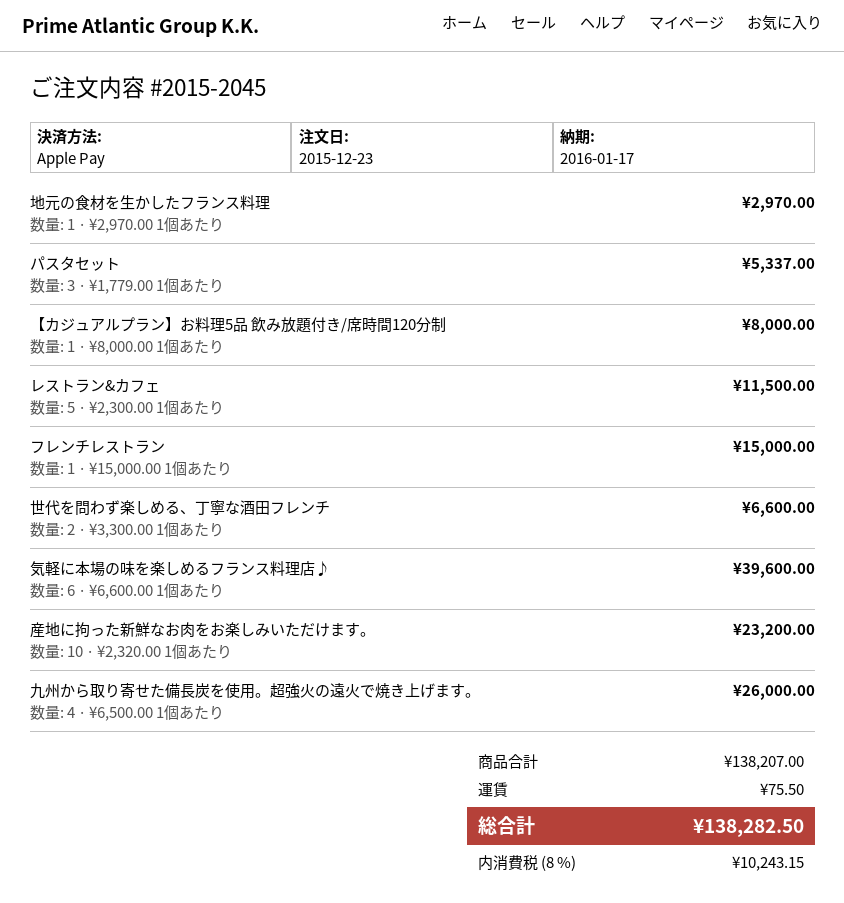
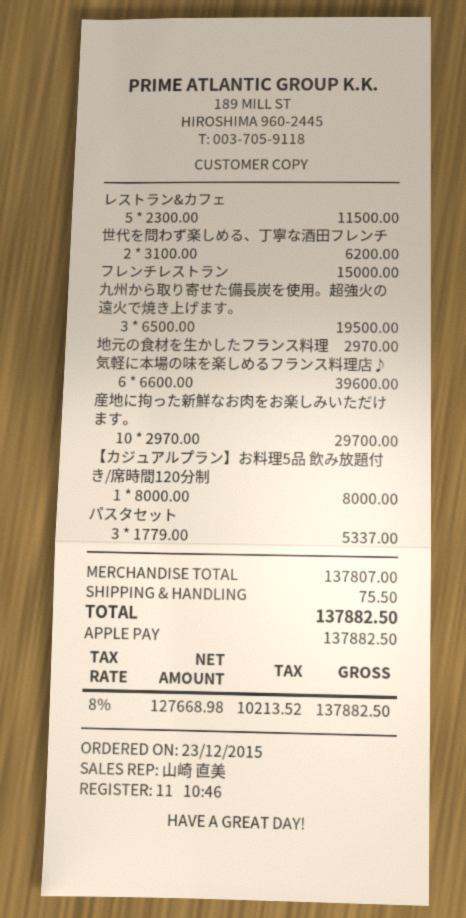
世代を問わず楽しめる、丁寧な酒田フレンチ: 2 x 3300.00 = 6600.00 -> 2 x 3100.00 = 6200.00
産地に拘った新鮮なお肉をお楽しみいただけます。: 10 x 2320.00 = 23200.00 -> 10 x 2970.00 = 29700.00
九州から取り寄せた備長炭を使用。超強火の遠火で焼き上げます。: 4 x 6500.00 = 26000.00 -> 3 x 6500.00 = 19500.00
subtotal: 138207.00 -> 137807.00
tax: 8% = 10243.15 -> 8% = 10213.52
total: 138282.50 -> 137882.50

